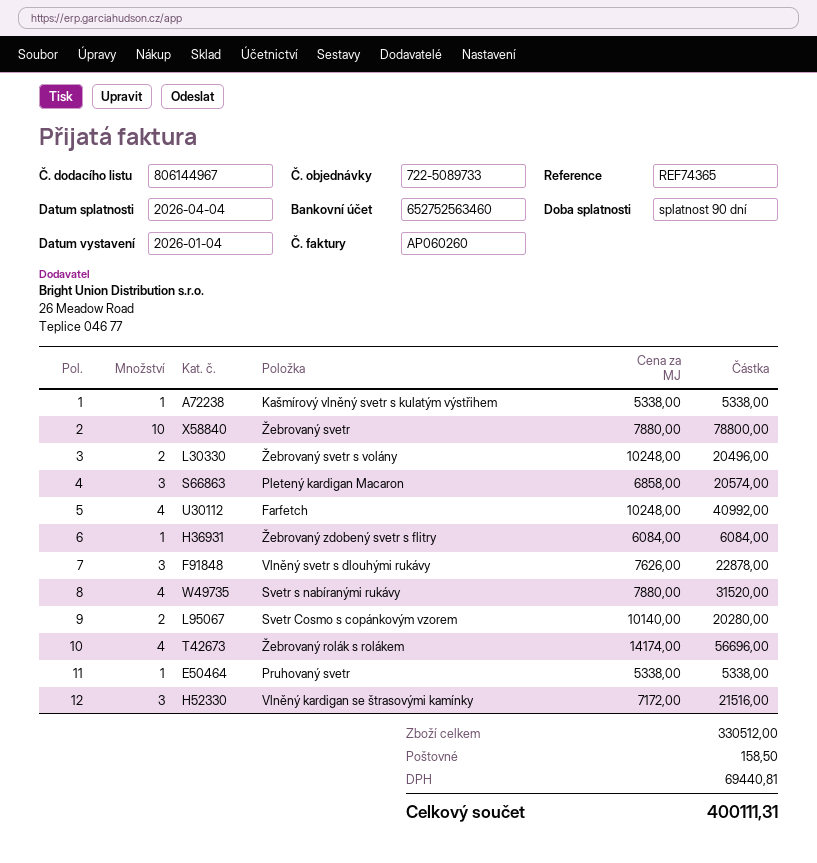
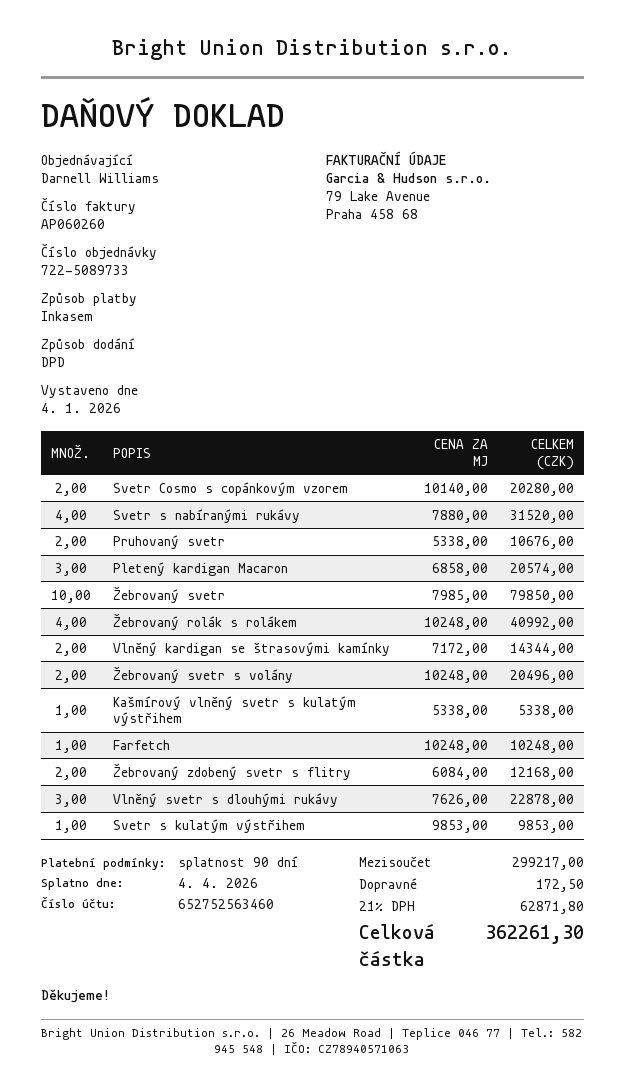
Žebrovaný svetr: 10 x 7880.00 = 78800.00 -> 10 x 7985.00 = 79850.00
Farfetch: 4 x 10248.00 = 40992.00 -> 1 x 10248.00 = 10248.00
Žebrovaný zdobený svetr s flitry: 1 x 6084.00 = 6084.00 -> 2 x 6084.00 = 12168.00
Žebrovaný rolák s rolákem: 4 x 14174.00 = 56696.00 -> 4 x 10248.00 = 40992.00
Pruhovaný svetr: 1 x 5338.00 = 5338.00 -> 2 x 5338.00 = 10676.00
Vlněný kardigan se štrasovými kamínky: 3 x 7172.00 = 21516.00 -> 2 x 7172.00 = 14344.00
Svetr s kulatým výstřihem: none -> 1 x 9853.00 = 9853.00
subtotal: 330512.00 -> 299217.00
shipping: 158.50 -> 172.50
tax: 69440.81 -> 62871.80
total: 400111.31 -> 362261.30

